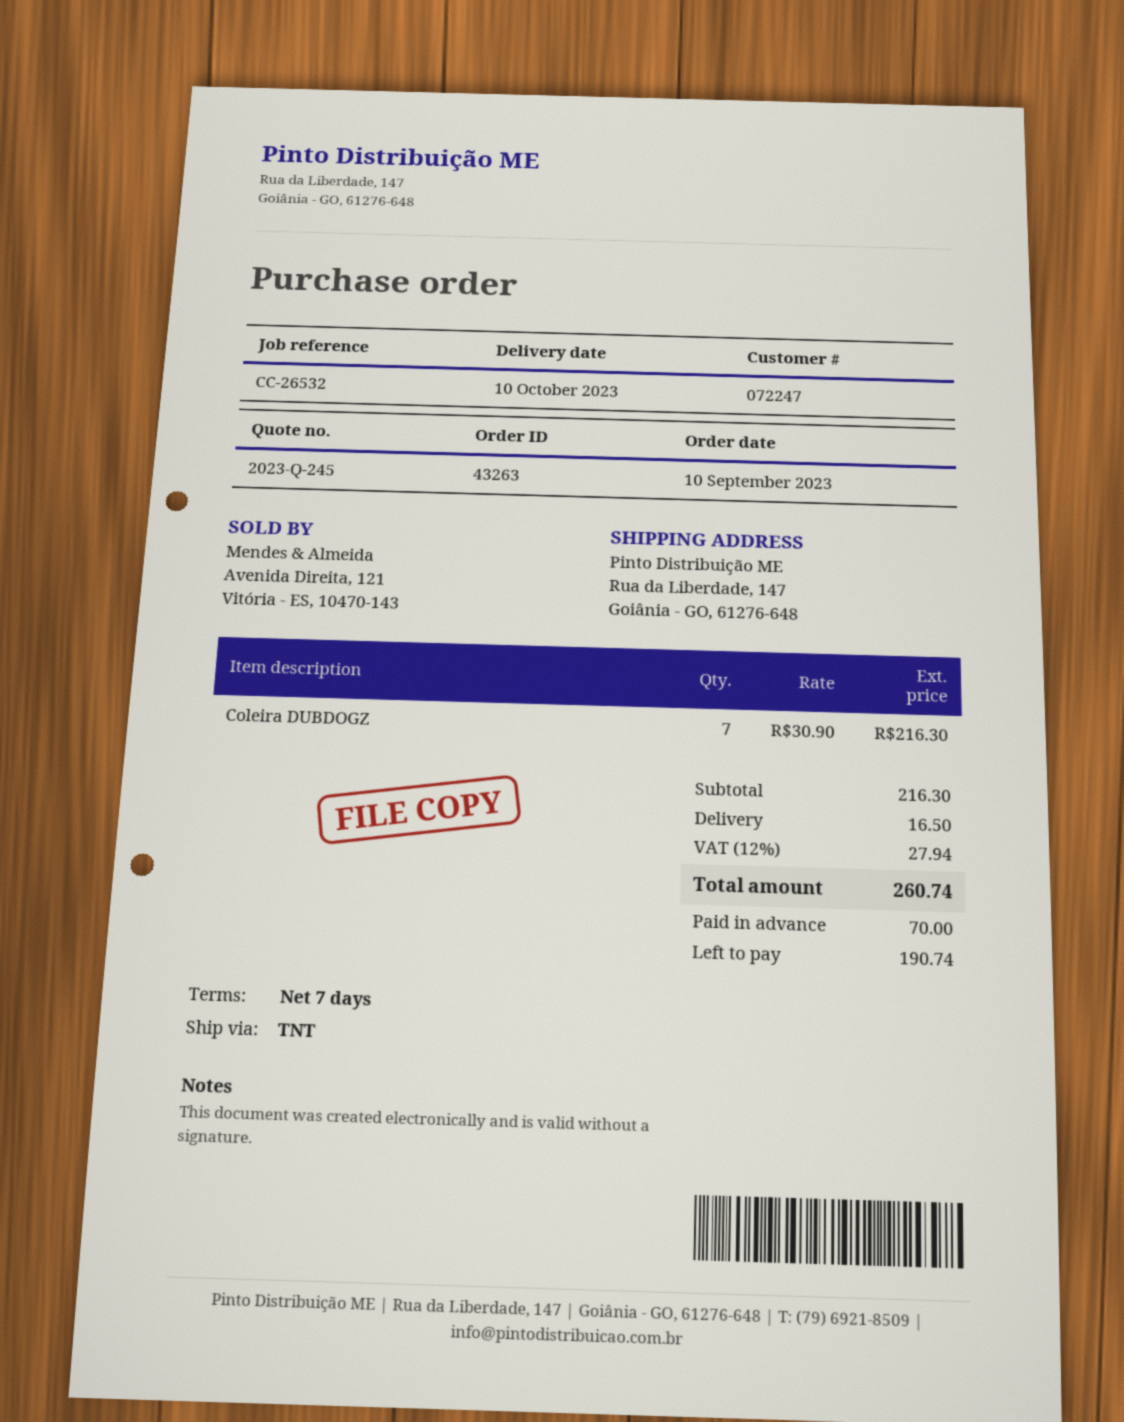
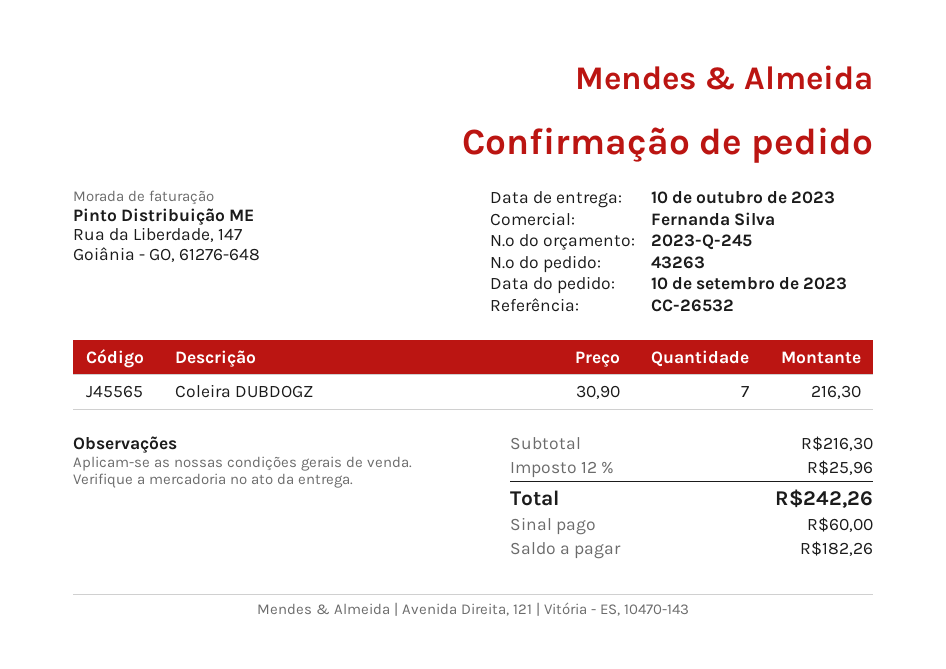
shipping: 16.50 -> none
tax: 12% = 27.94 -> 12% = 25.96
total: 260.74 -> 242.26
deposit: 70.00 -> 60.00
balance: 190.74 -> 182.26

